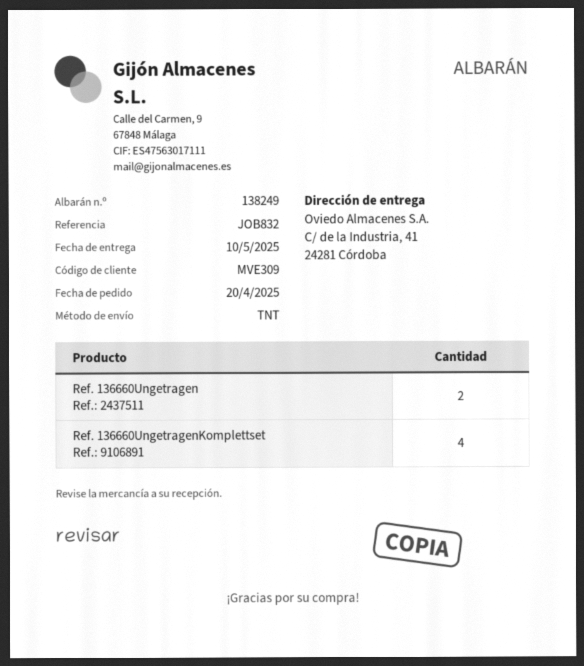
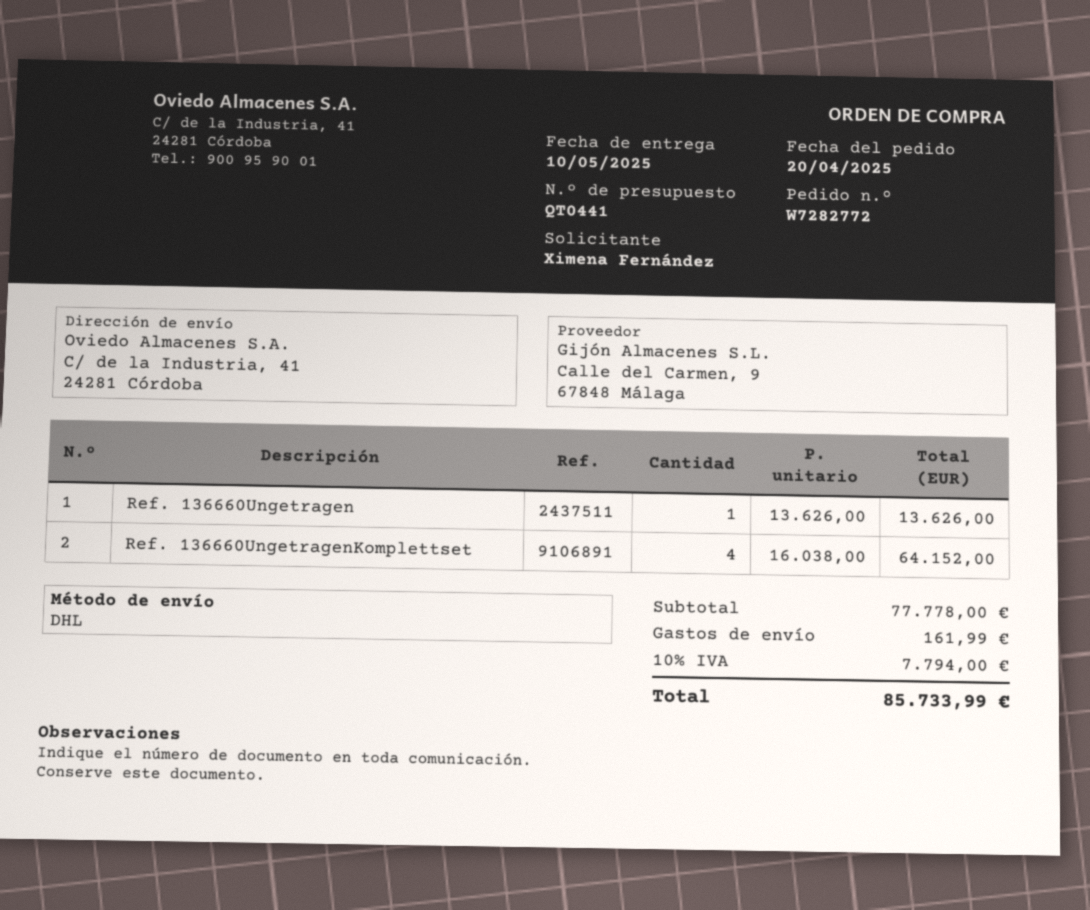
shipping method: TNT -> DHL
Ref. 136660Ungetragen: 2 -> 1

